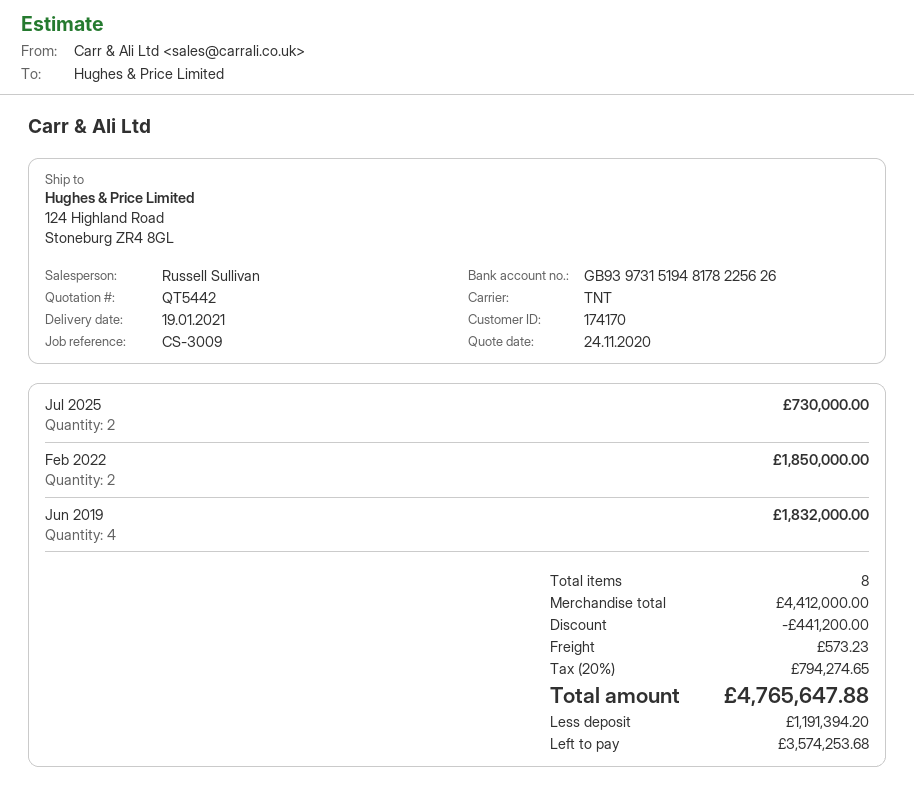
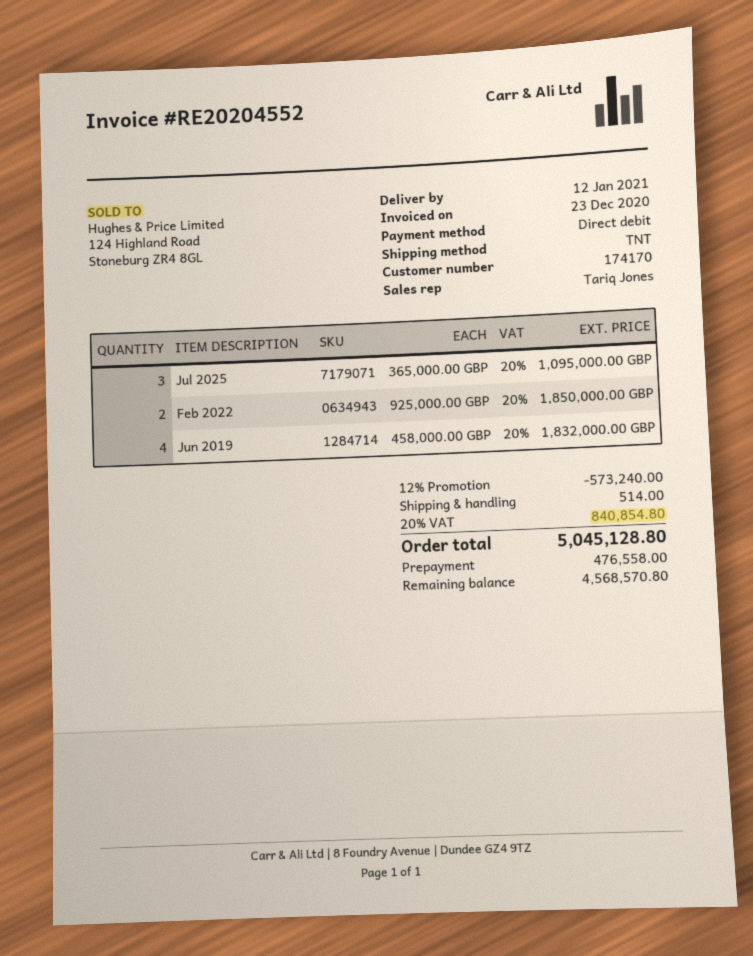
delivery date: 2021-01-19 -> 2021-01-12
sales rep: Russell Sullivan -> Tariq Jones
Jul 2025: 2 for 730000.00 -> 3 for 1095000.00
discount: 441200.00 -> 573240.00
shipping: 573.23 -> 514.00
tax: 20% = 794274.65 -> 20% = 840854.80
total: 4765647.88 -> 5045128.80
deposit: 1191394.20 -> 476558.00
balance: 3574253.68 -> 4568570.80

